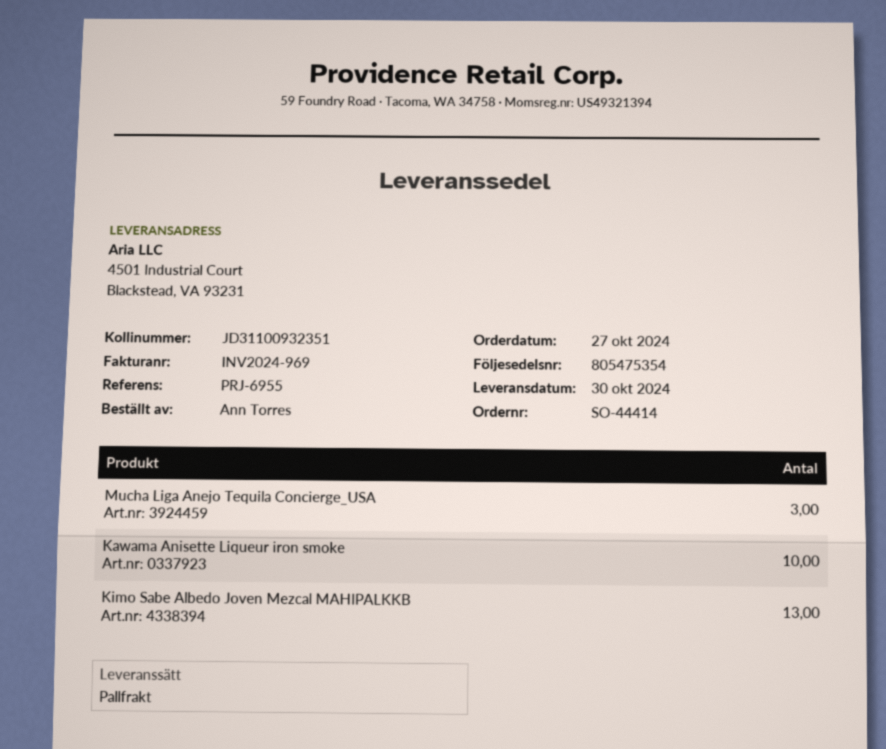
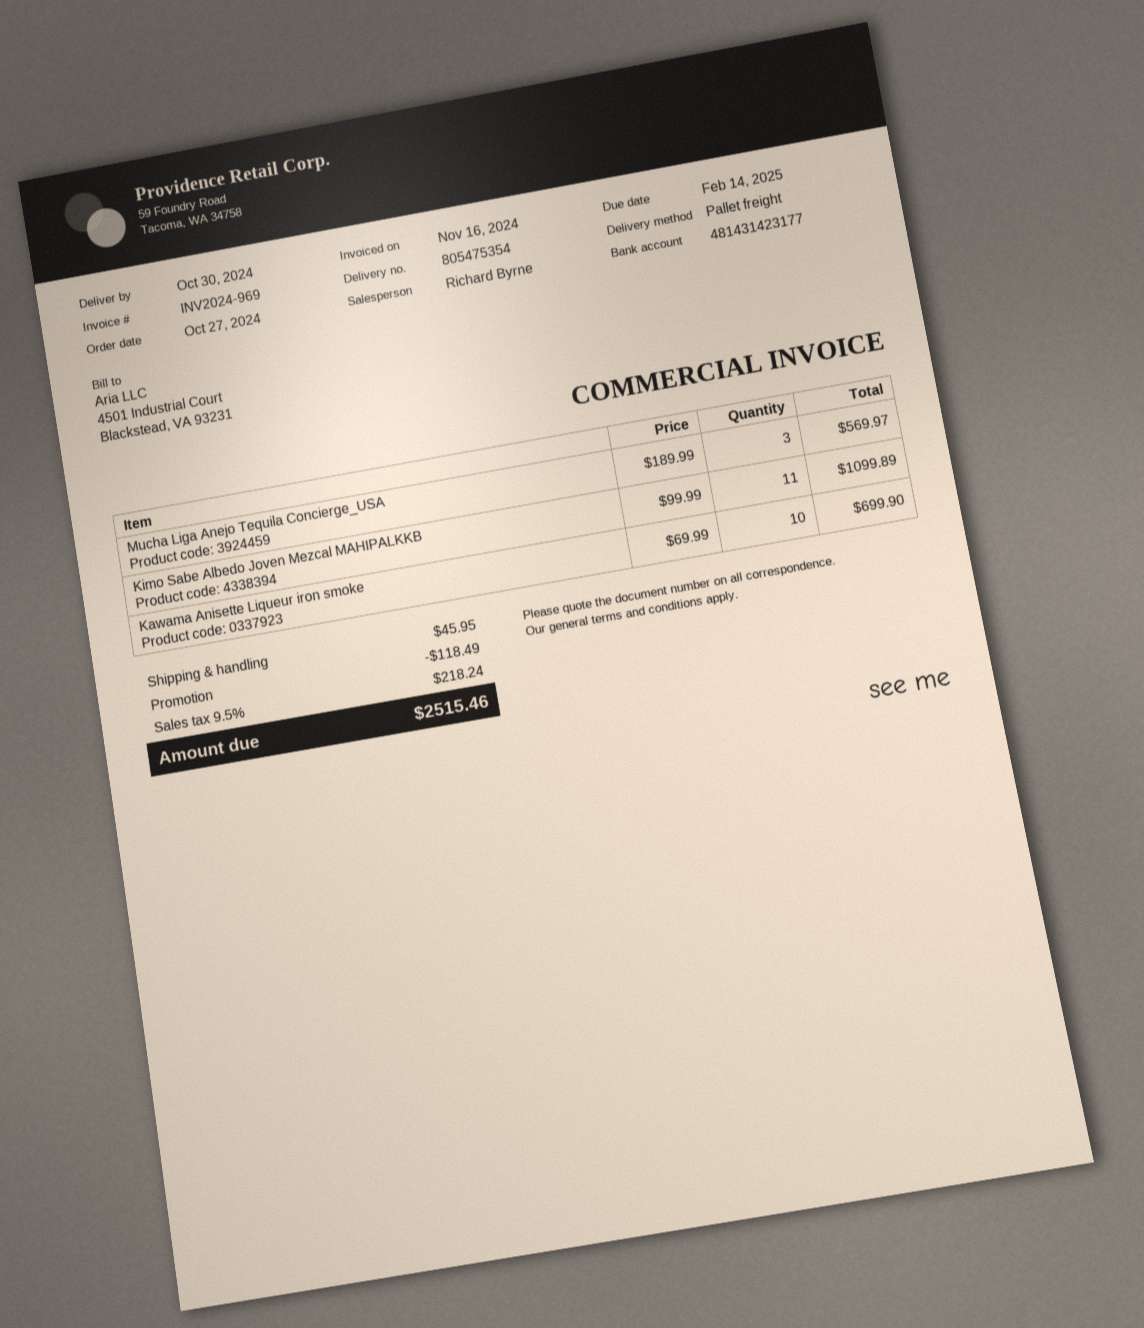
Kimo Sabe Albedo Joven Mezcal MAHIPALKKB: 13 -> 11

